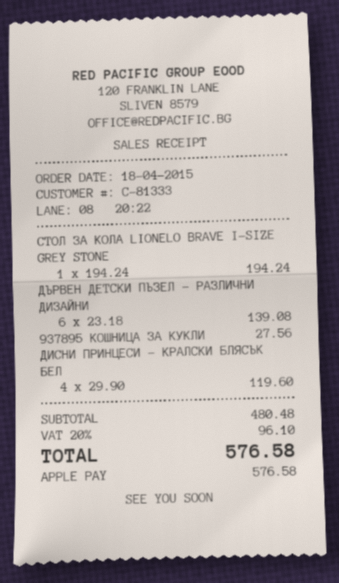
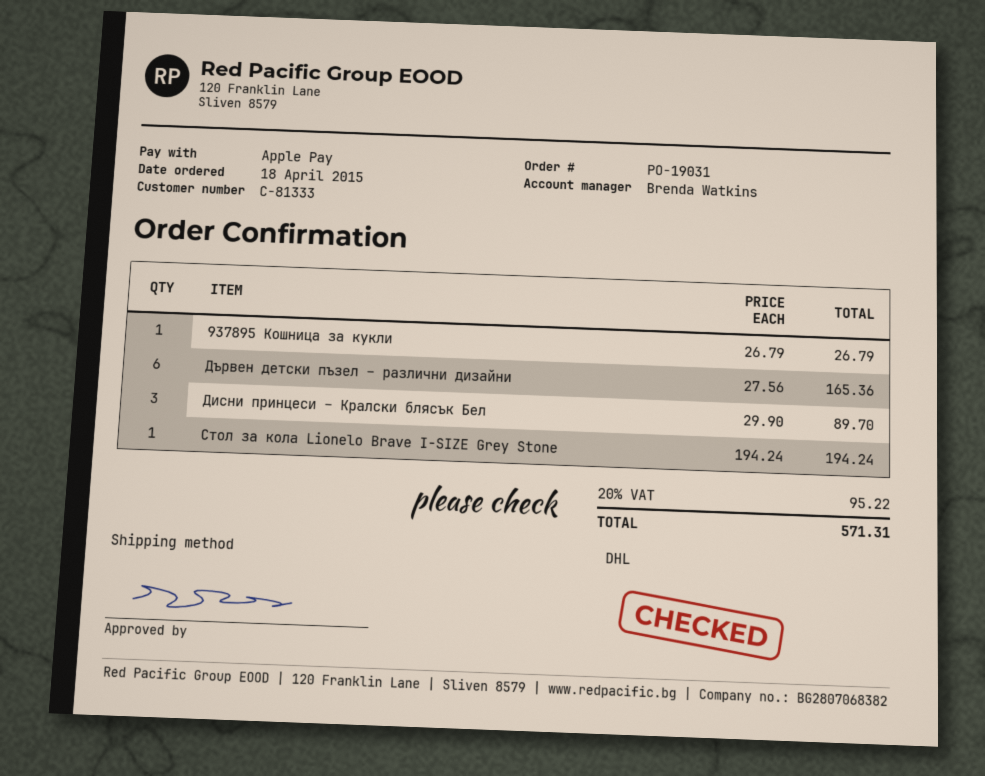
ДЪРВЕН ДЕТСКИ ПЪЗЕЛ – РАЗЛИЧНИ ДИЗАЙНИ: 6 x 23.18 = 139.08 -> 6 x 27.56 = 165.36
937895 КОШНИЦА ЗА КУКЛИ: 1 x 27.56 = 27.56 -> 1 x 26.79 = 26.79
ДИСНИ ПРИНЦЕСИ – КРАЛСКИ БЛЯСЪК БЕЛ: 4 x 29.90 = 119.60 -> 3 x 29.90 = 89.70
tax: 20% = 96.10 -> 20% = 95.22
total: 576.58 -> 571.31

